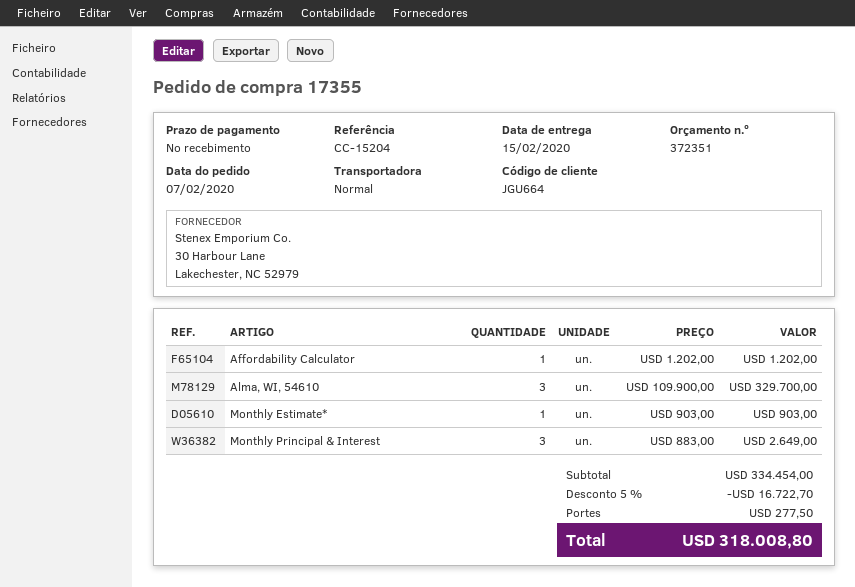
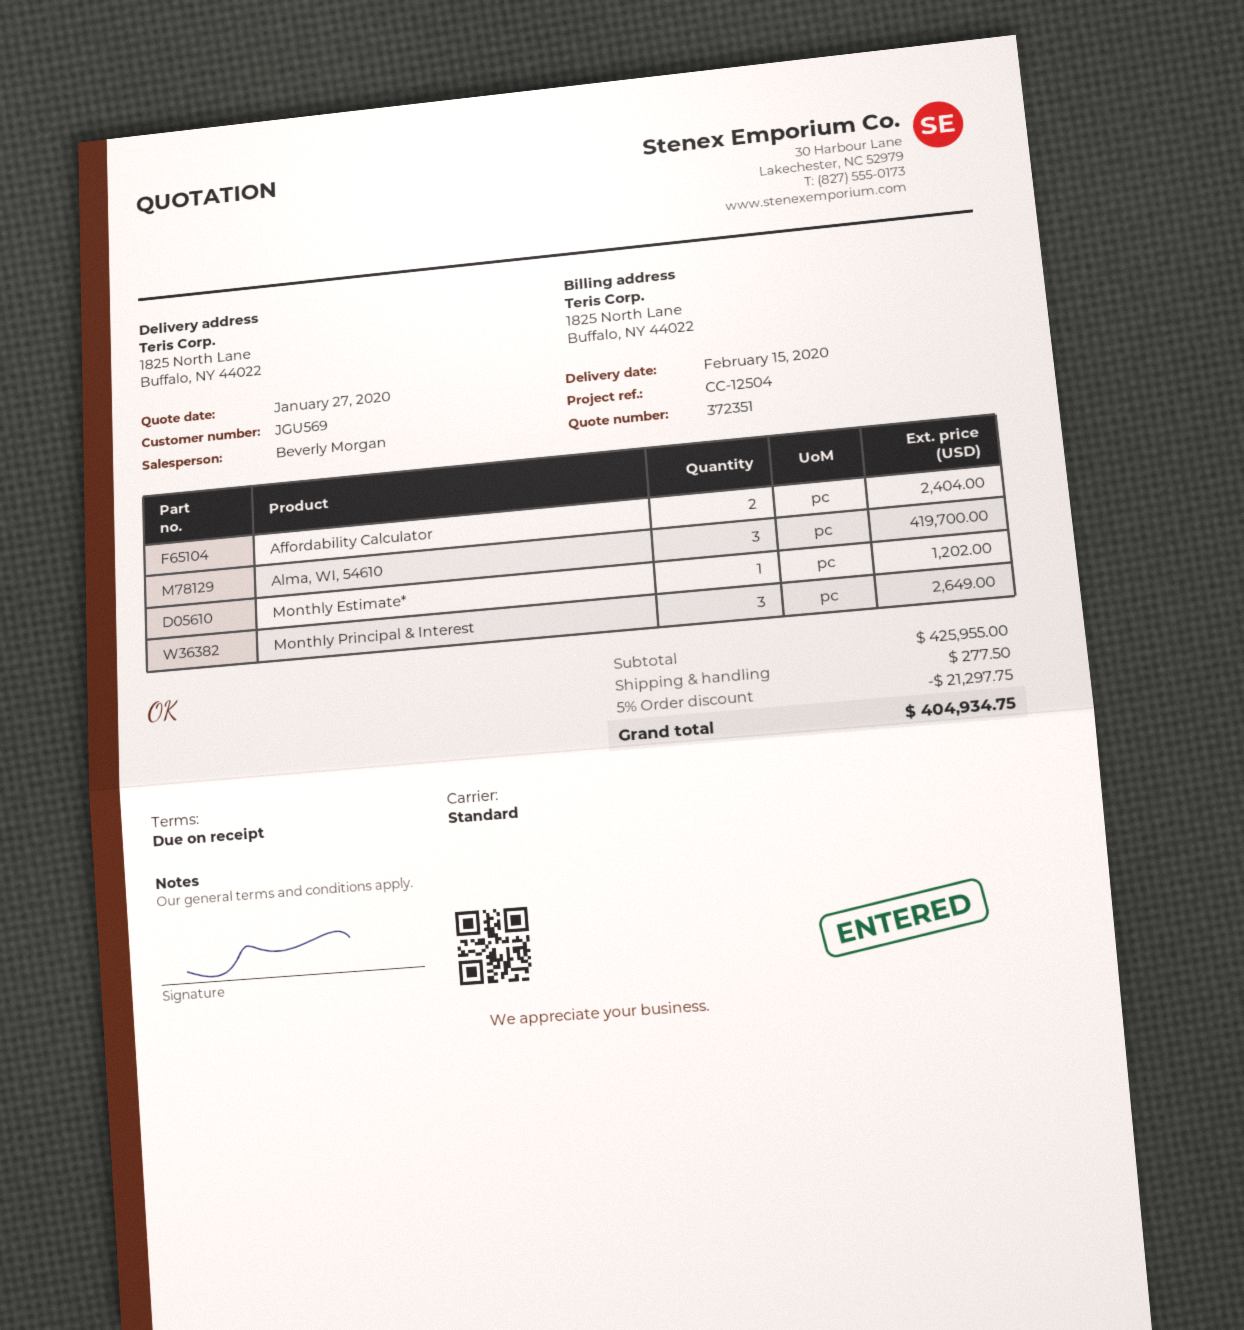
customer number: JGU664 -> JGU569
reference: CC-15204 -> CC-12504
Affordability Calculator: 1 for 1202.00 -> 2 for 2404.00
Alma, WI, 54610: 3 for 329700.00 -> 3 for 419700.00
Monthly Estimate*: 1 for 903.00 -> 1 for 1202.00
subtotal: 334454.00 -> 425955.00
discount: 5% = 16722.70 -> 5% = 21297.75
total: 318008.80 -> 404934.75

